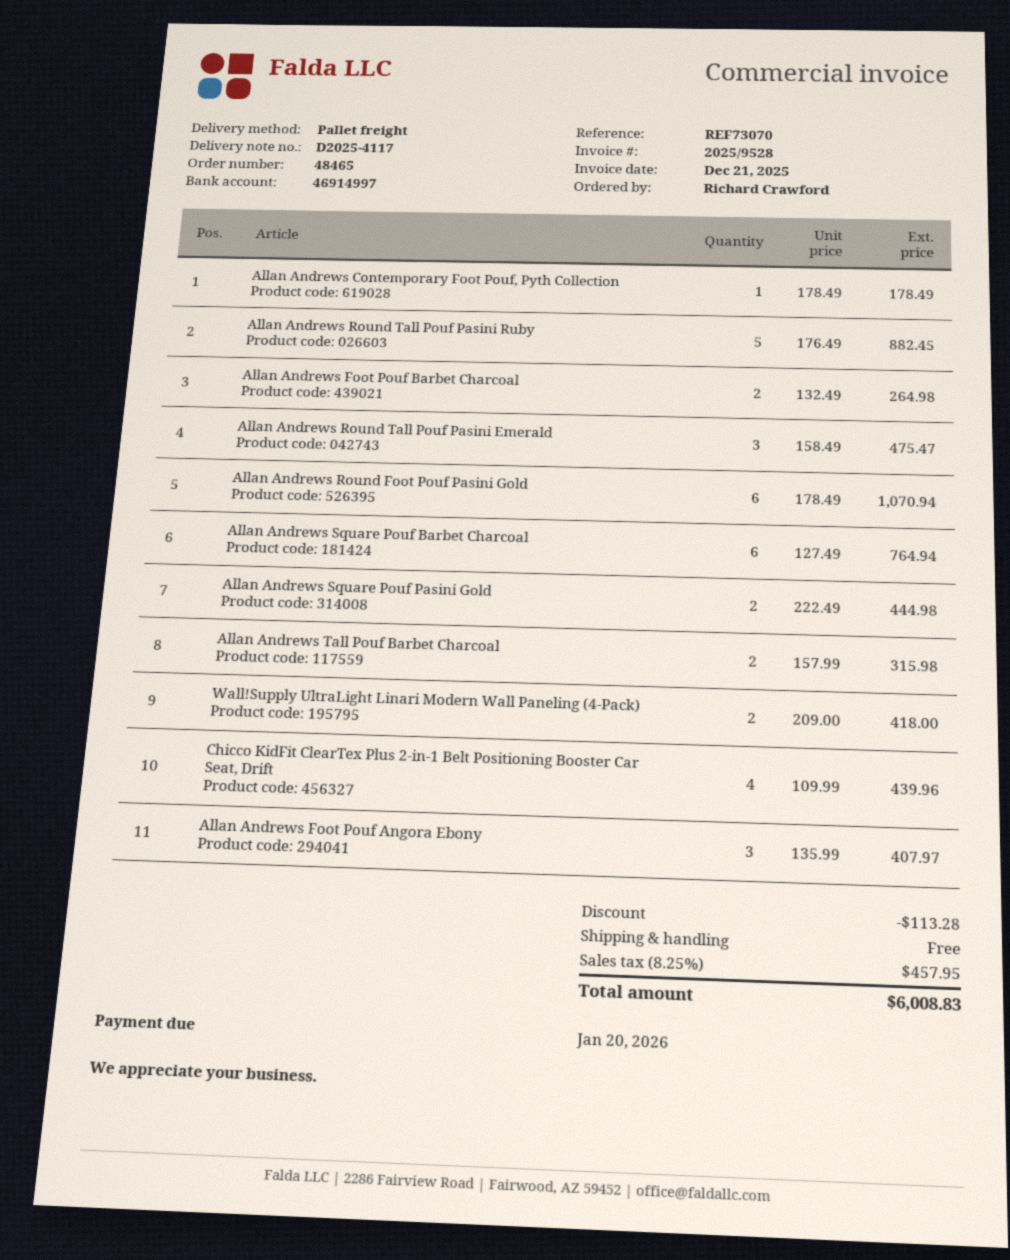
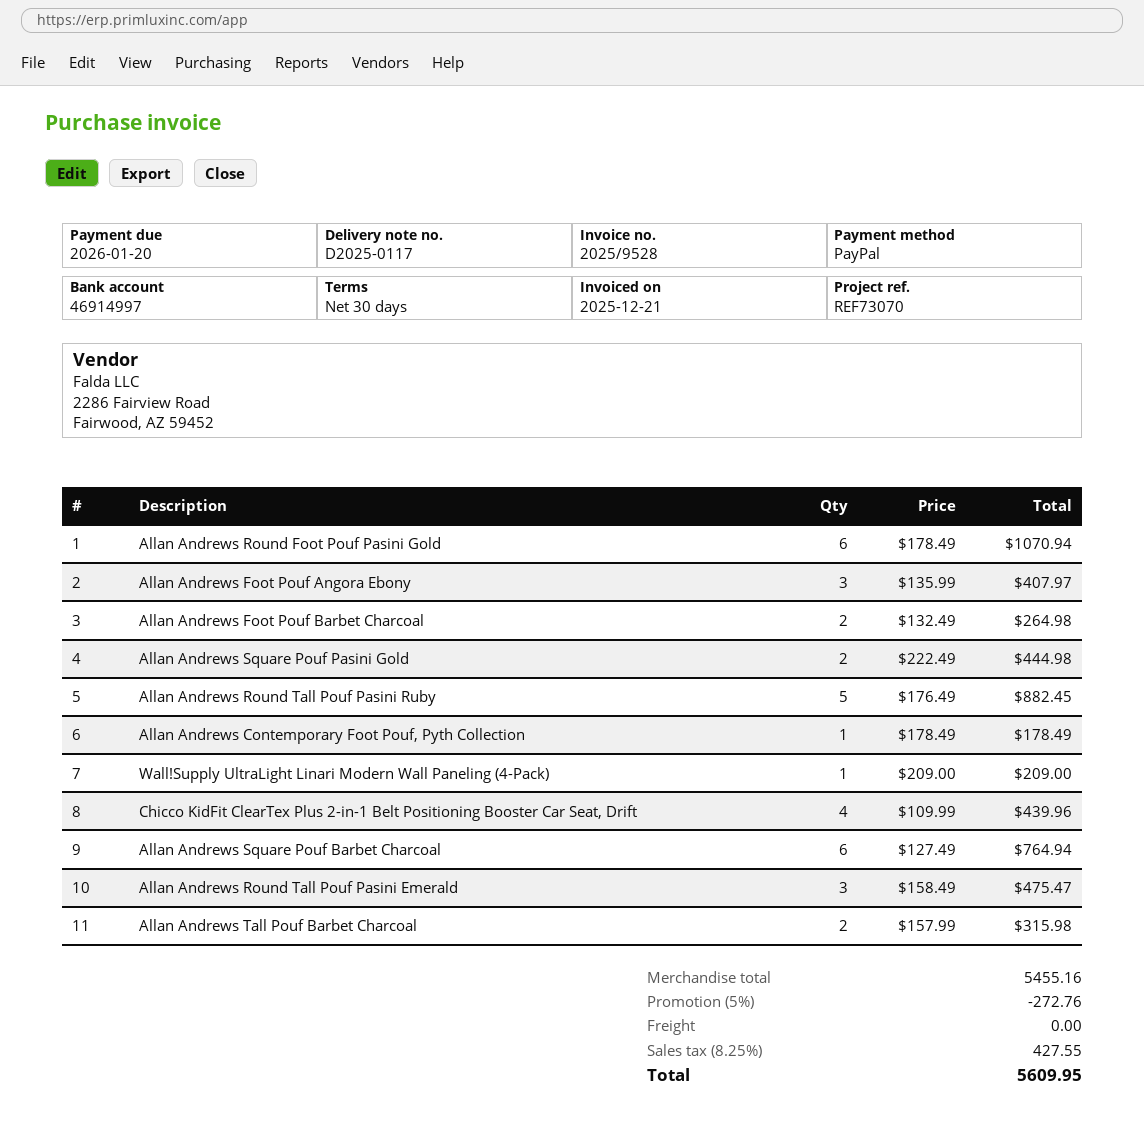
delivery note number: D2025-4117 -> D2025-0117
Wall!Supply UltraLight Linari Modern Wall Paneling (4-Pack): 2 x 209.00 = 418.00 -> 1 x 209.00 = 209.00
discount: 113.28 -> 272.76
tax: 8.25% = 457.95 -> 8.25% = 427.55
total: 6008.83 -> 5609.95

